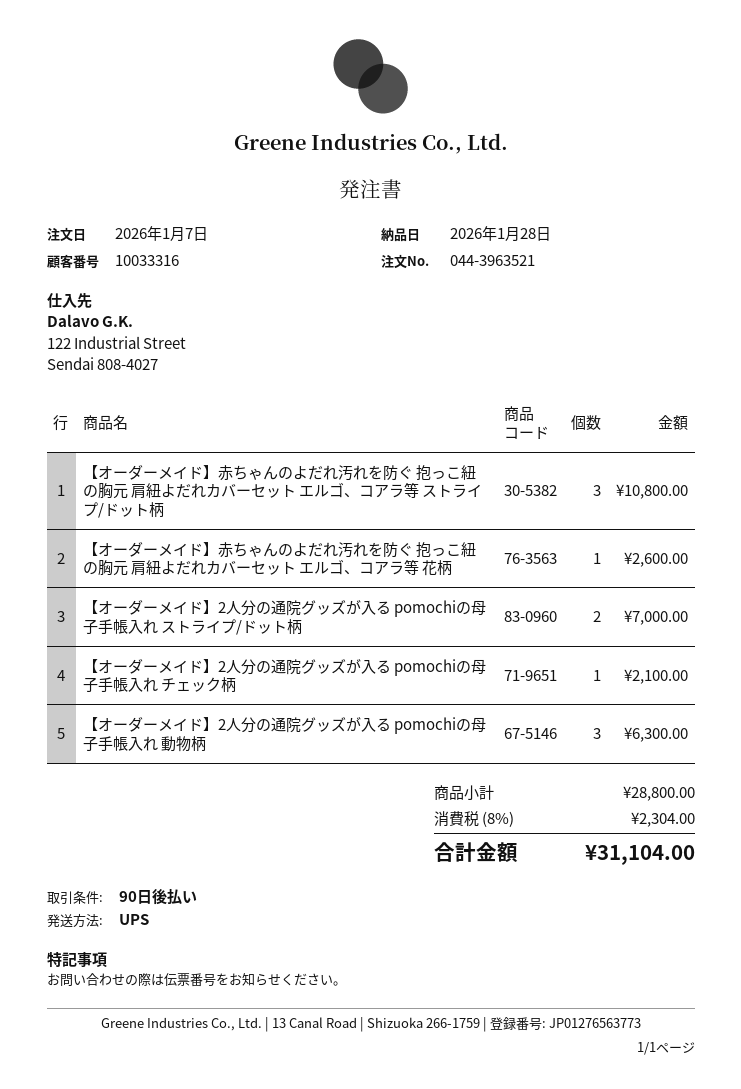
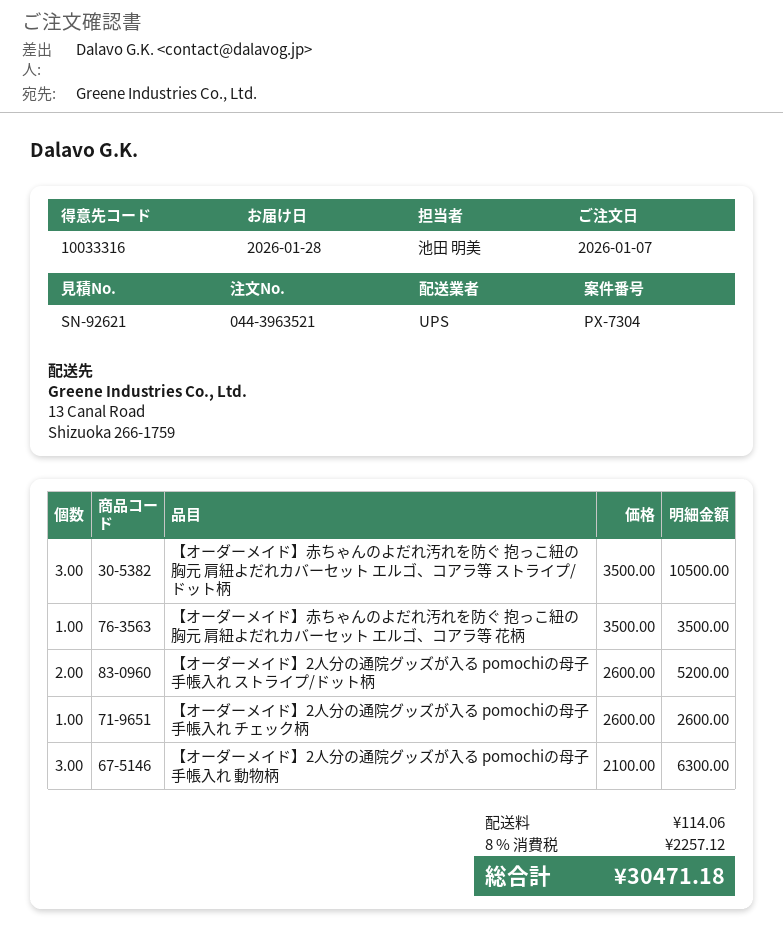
【オーダーメイド】赤ちゃんのよだれ汚れを防ぐ 抱っこ紐の胸元 肩紐よだれカバーセット エルゴ、コアラ等 ストライプ/ドット柄: 3 for 10800.00 -> 3 for 10500.00
【オーダーメイド】赤ちゃんのよだれ汚れを防ぐ 抱っこ紐の胸元 肩紐よだれカバーセット エルゴ、コアラ等 花柄: 1 for 2600.00 -> 1 for 3500.00
【オーダーメイド】2人分の通院グッズが入る pomochiの母子手帳入れ ストライプ/ドット柄: 2 for 7000.00 -> 2 for 5200.00
【オーダーメイド】2人分の通院グッズが入る pomochiの母子手帳入れ チェック柄: 1 for 2100.00 -> 1 for 2600.00
shipping: none -> 114.06
tax: 8% = 2304.00 -> 8% = 2257.12
total: 31104.00 -> 30471.18

